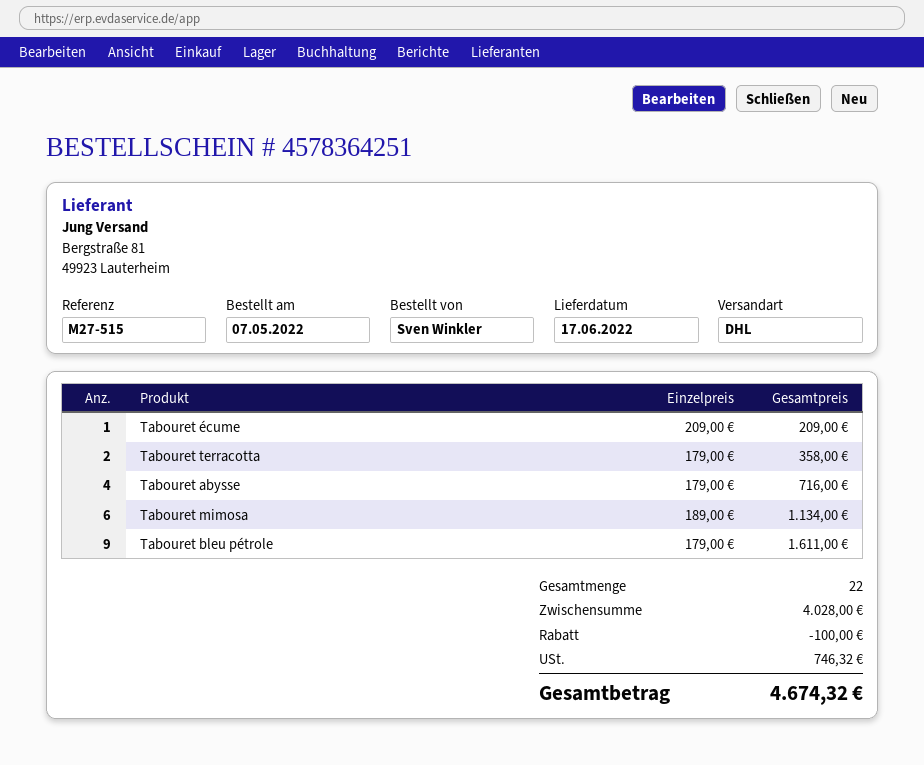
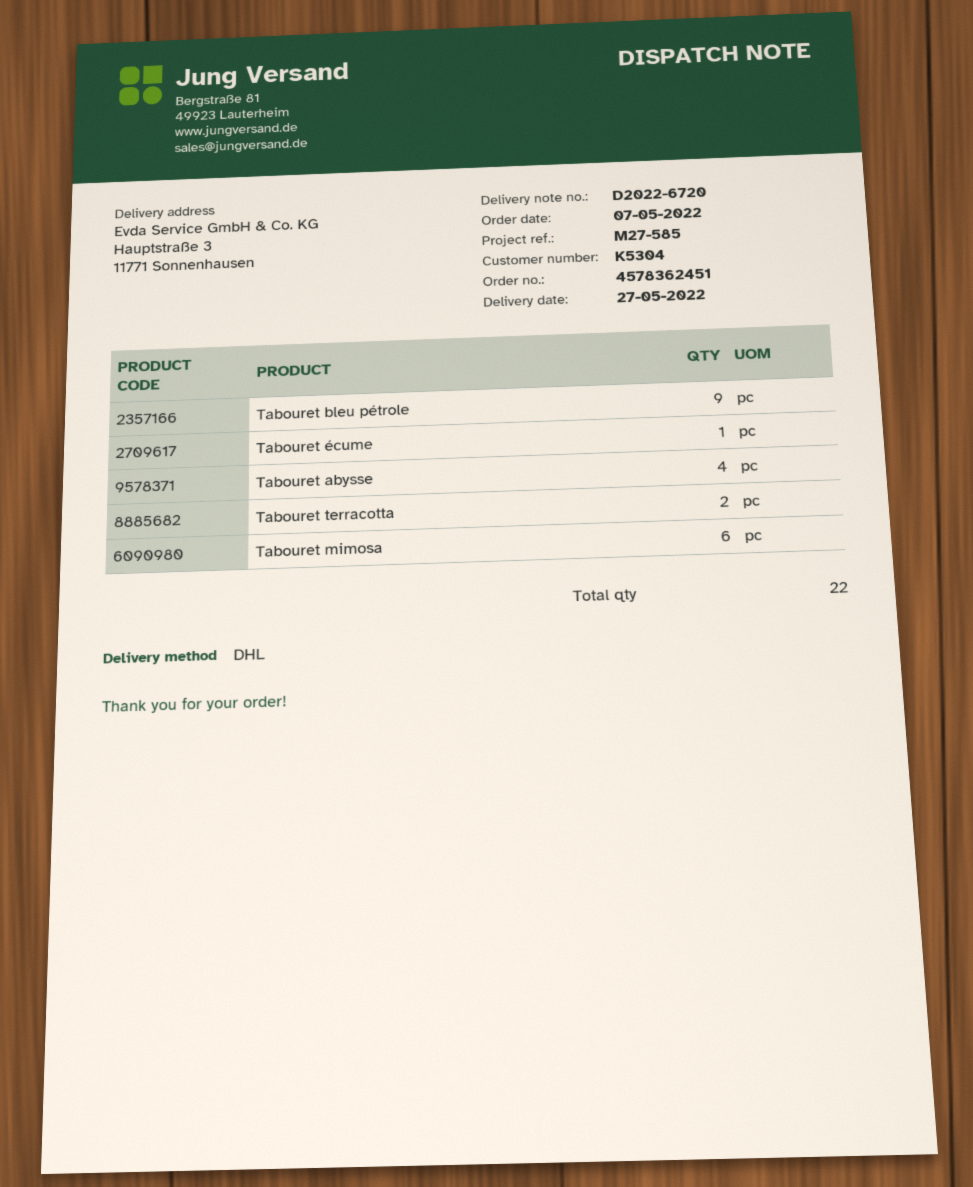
order number: 4578364251 -> 4578362451
delivery date: 2022-06-17 -> 2022-05-27
reference: M27-515 -> M27-585

